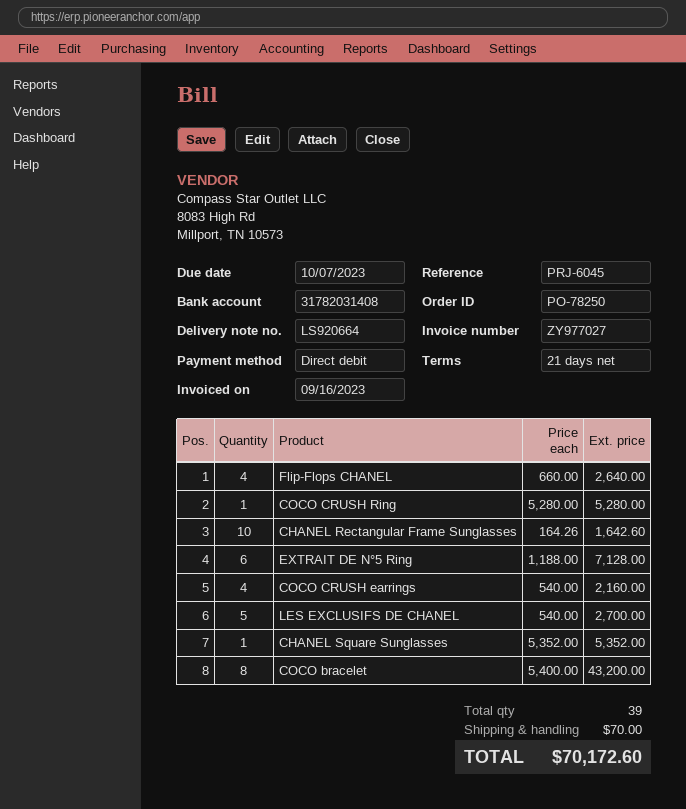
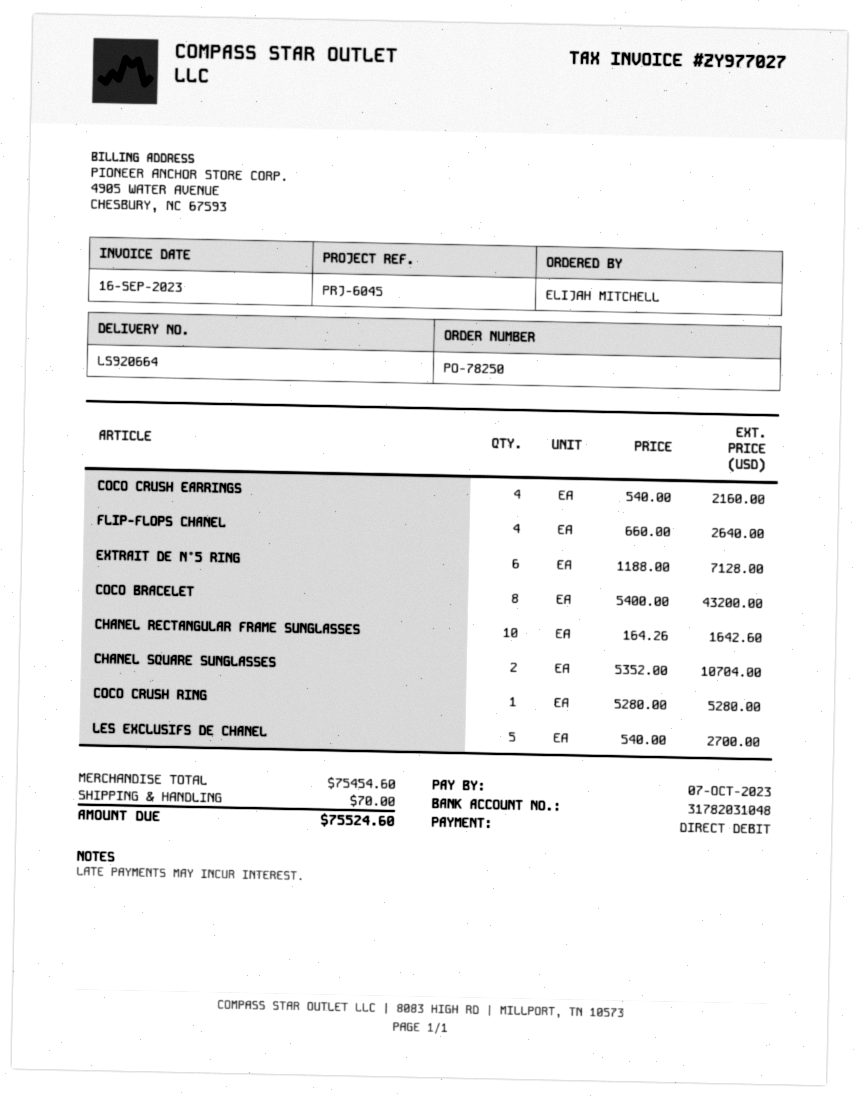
bank account: 31782031408 -> 31782031048
CHANEL Square Sunglasses: 1 x 5352.00 = 5352.00 -> 2 x 5352.00 = 10704.00
total: 70172.60 -> 75524.60

